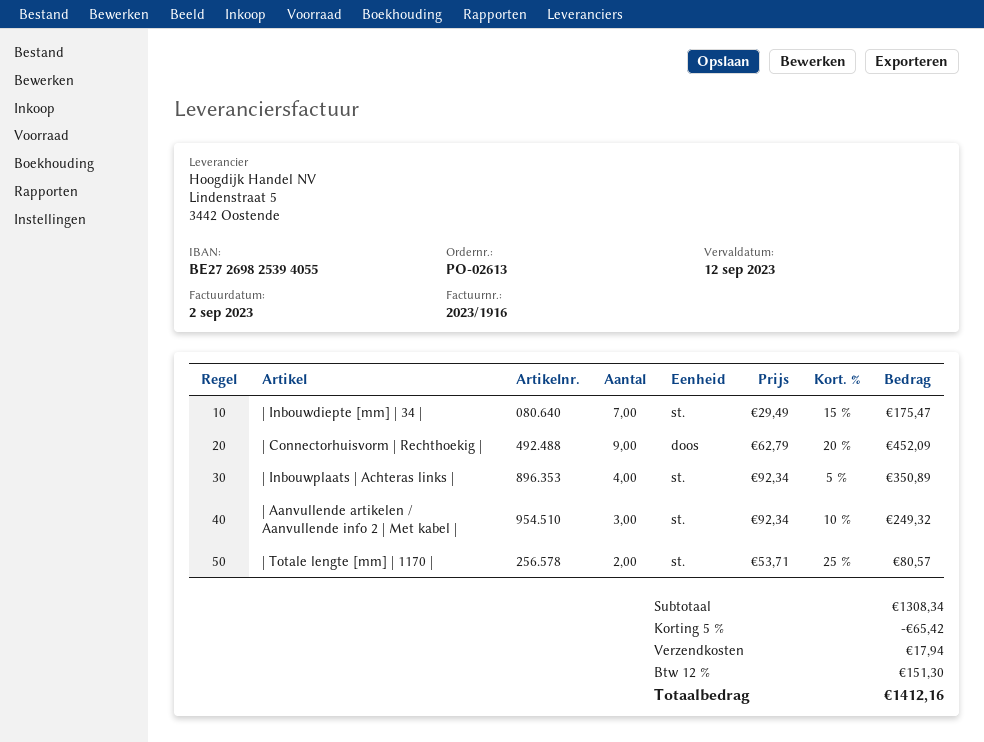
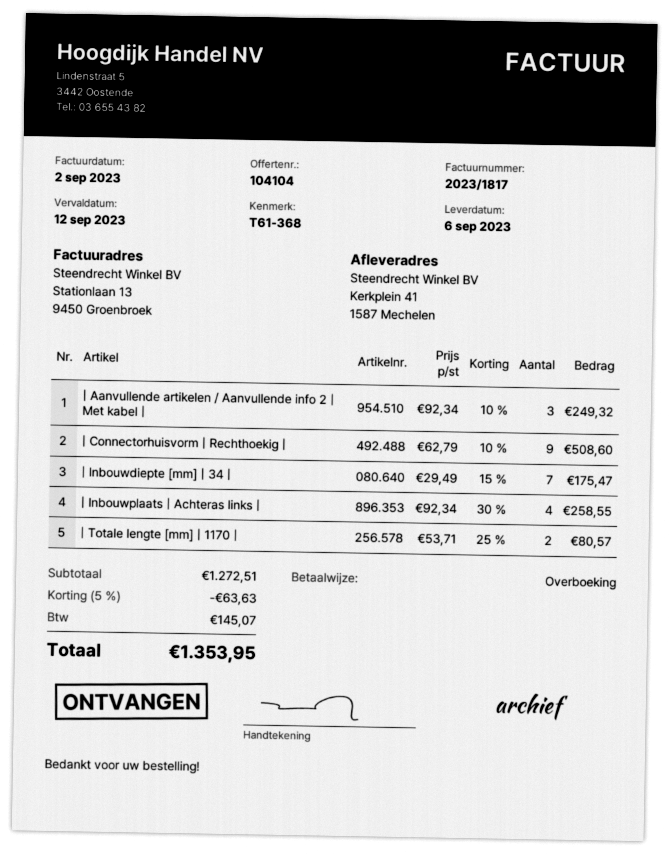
invoice number: 2023/1916 -> 2023/1817
| Connectorhuisvorm | Rechthoekig |: 9 x 62.79 - 20% = 452.09 -> 9 x 62.79 - 10% = 508.60
| Inbouwplaats | Achteras links |: 4 x 92.34 - 5% = 350.89 -> 4 x 92.34 - 30% = 258.55
subtotal: 1308.34 -> 1272.51
discount: 5% = 65.42 -> 5% = 63.63
shipping: 17.94 -> none
tax: 151.30 -> 145.07
total: 1412.16 -> 1353.95

